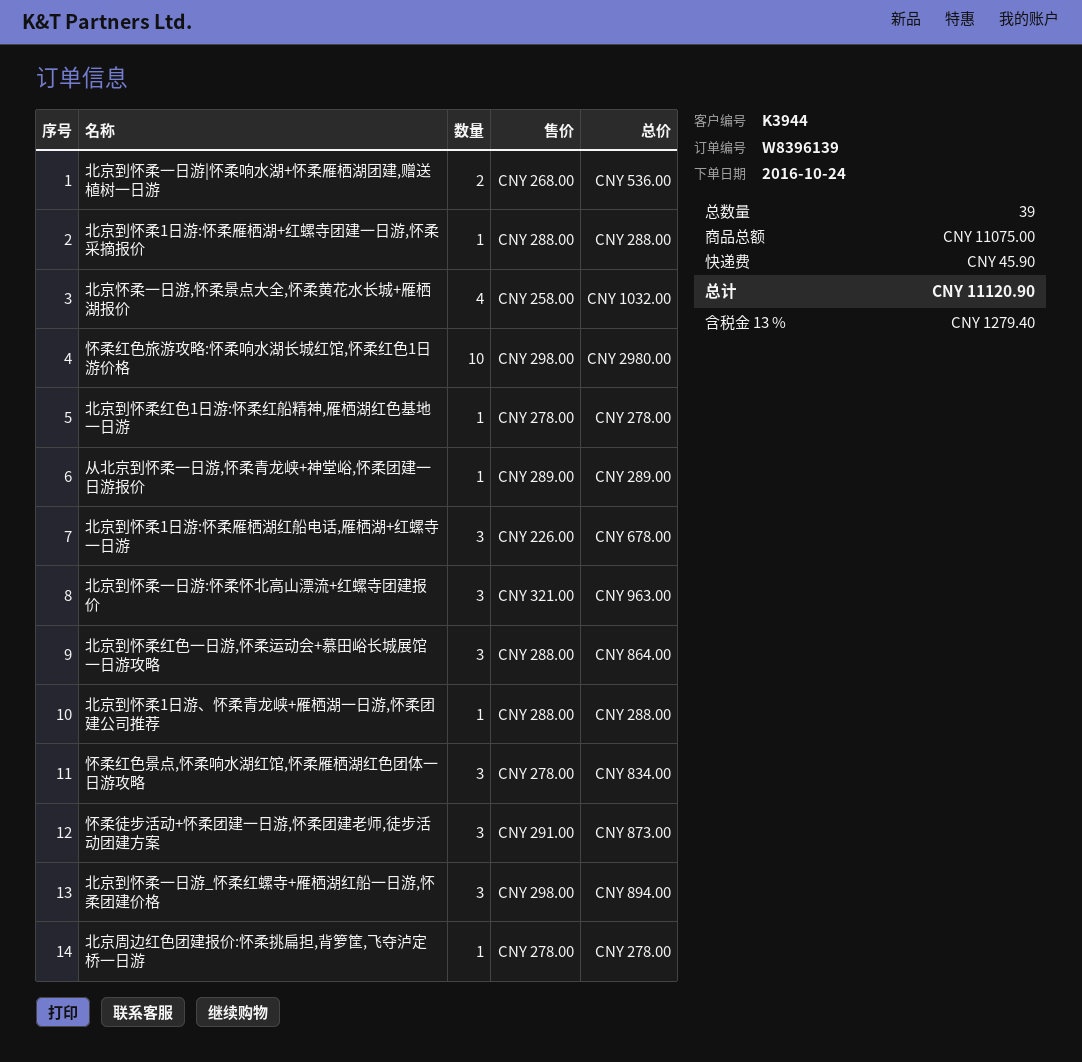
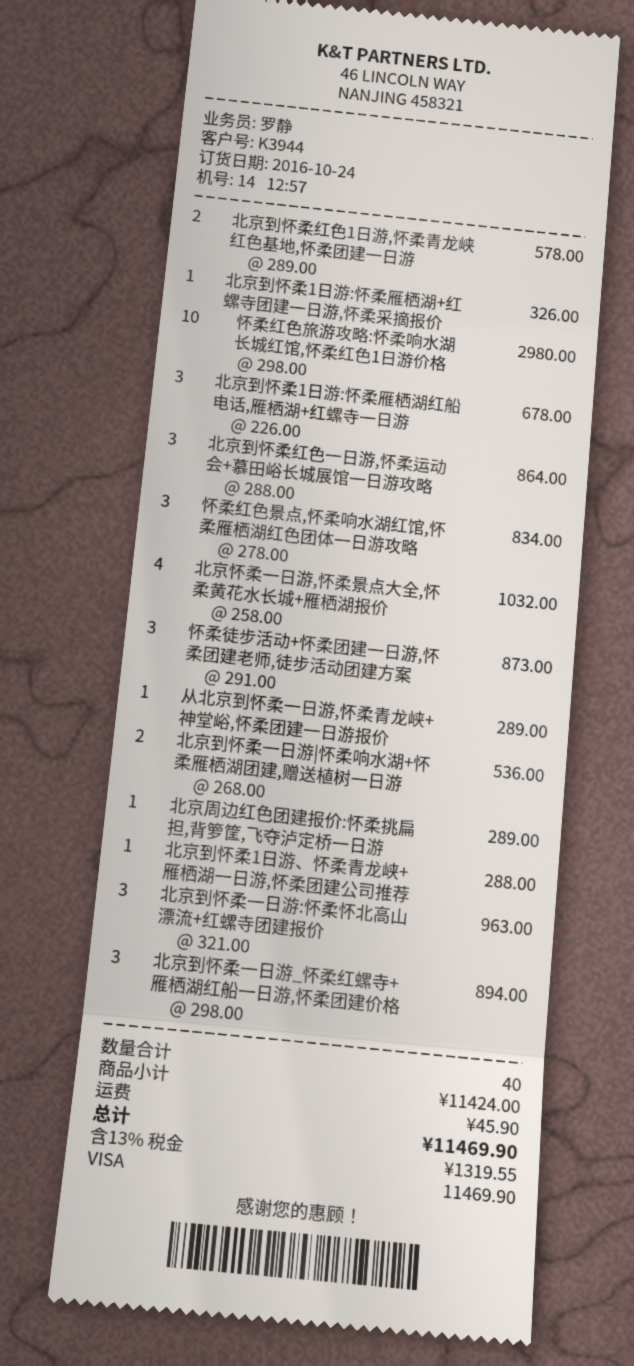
北京到怀柔1日游:怀柔雁栖湖+红螺寺团建一日游,怀柔采摘报价: 1 x 288.00 = 288.00 -> 1 x 326.00 = 326.00
北京到怀柔红色1日游:怀柔红船精神,雁栖湖红色基地一日游: 1 x 278.00 = 278.00 -> none
北京周边红色团建报价:怀柔挑扁担,背箩筐,飞夺泸定桥一日游: 1 x 278.00 = 278.00 -> 1 x 289.00 = 289.00
北京到怀柔红色1日游,怀柔青龙峡红色基地,怀柔团建一日游: none -> 2 x 289.00 = 578.00
total quantity: 39 -> 40
subtotal: 11075.00 -> 11424.00
tax: 13% = 1279.40 -> 13% = 1319.55
total: 11120.90 -> 11469.90

